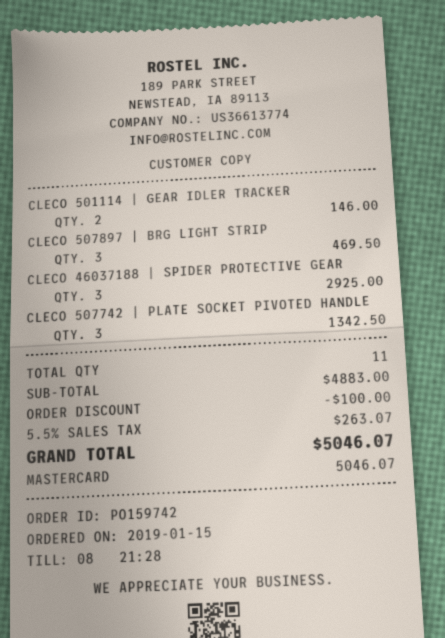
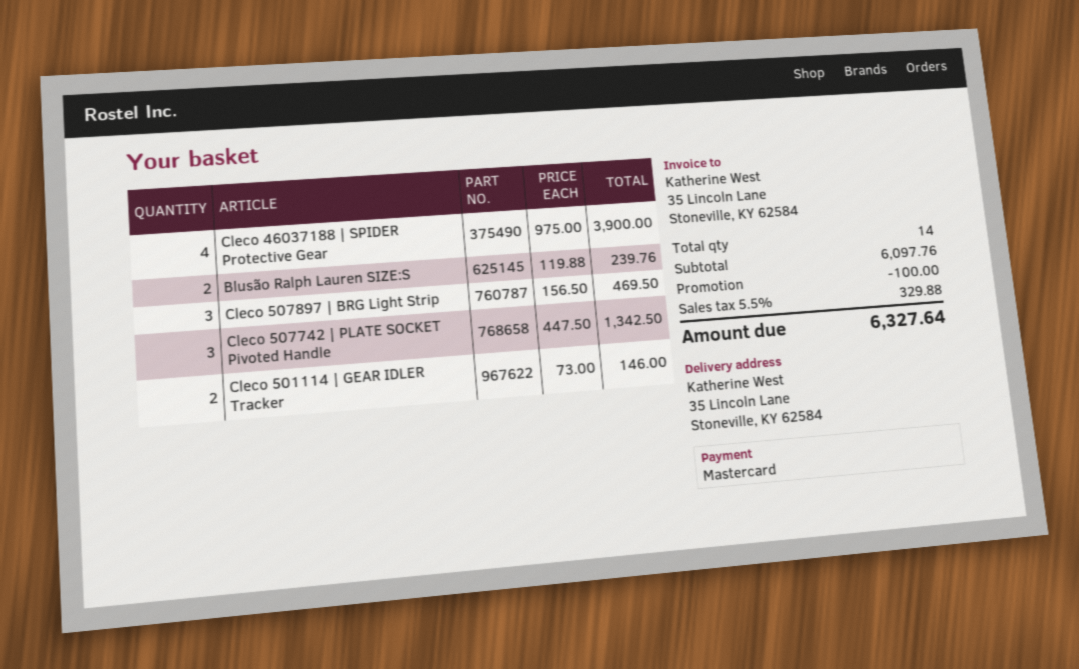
CLECO 46037188 | SPIDER PROTECTIVE GEAR: 3 for 2925.00 -> 4 for 3900.00
Blusão Ralph Lauren SIZE:S: none -> 2 for 239.76
total quantity: 11 -> 14
subtotal: 4883.00 -> 6097.76
tax: 5.5% = 263.07 -> 5.5% = 329.88
total: 5046.07 -> 6327.64

